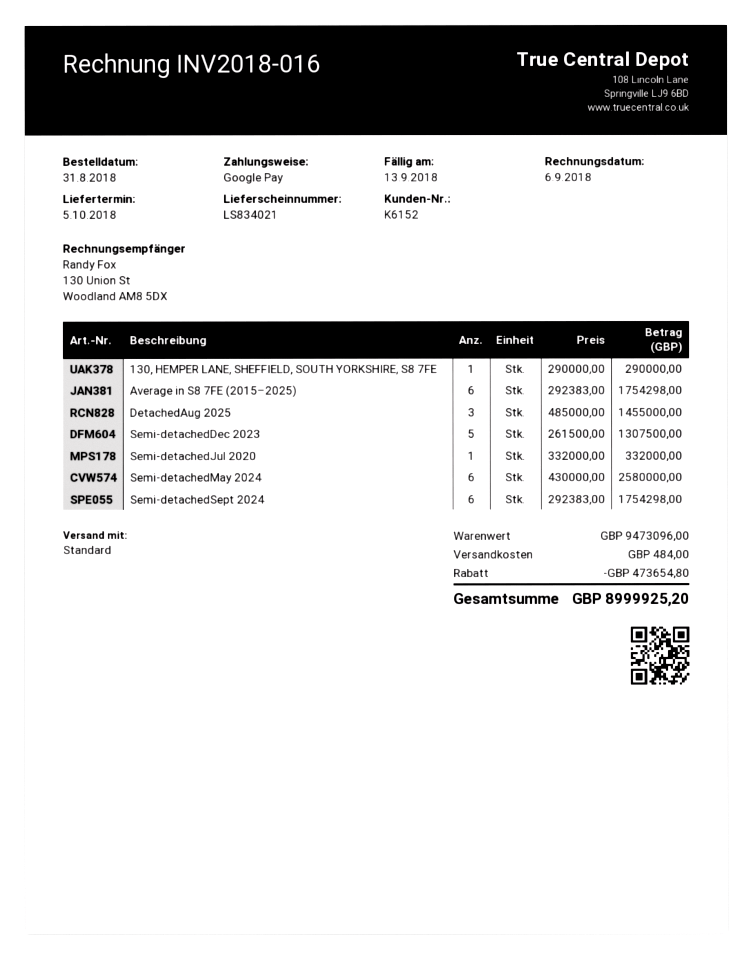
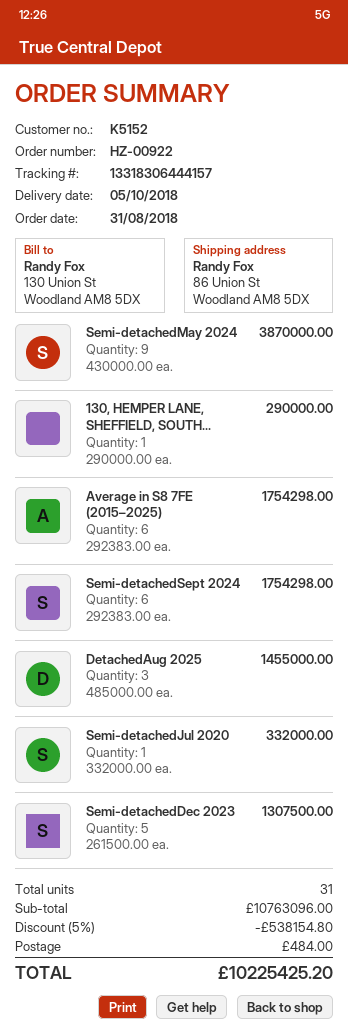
customer number: K6152 -> K5152
Semi-detachedMay 2024: 6 x 430000.00 = 2580000.00 -> 9 x 430000.00 = 3870000.00
subtotal: 9473096.00 -> 10763096.00
discount: 473654.80 -> 538154.80
total: 8999925.20 -> 10225425.20

